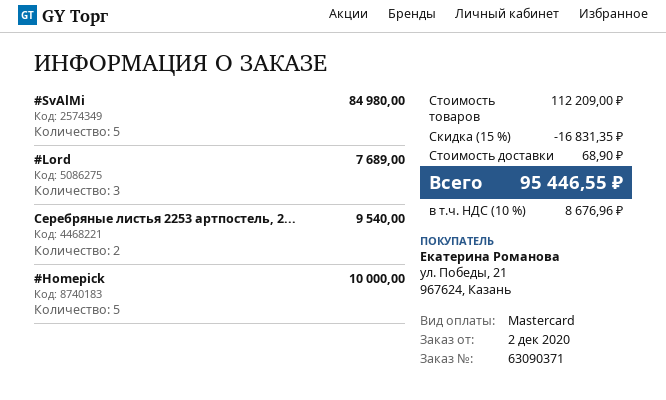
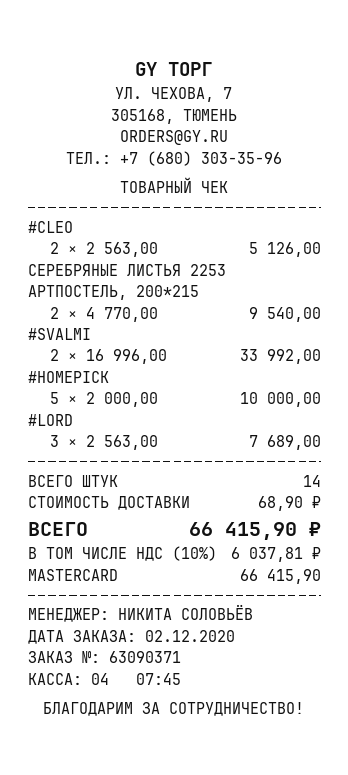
#SvAlMi: 5 for 84980.00 -> 2 for 33992.00
#CLEO: none -> 2 for 5126.00
discount: 15% = 16831.35 -> none
tax: 10% = 8676.96 -> 10% = 6037.81
total: 95446.55 -> 66415.90

